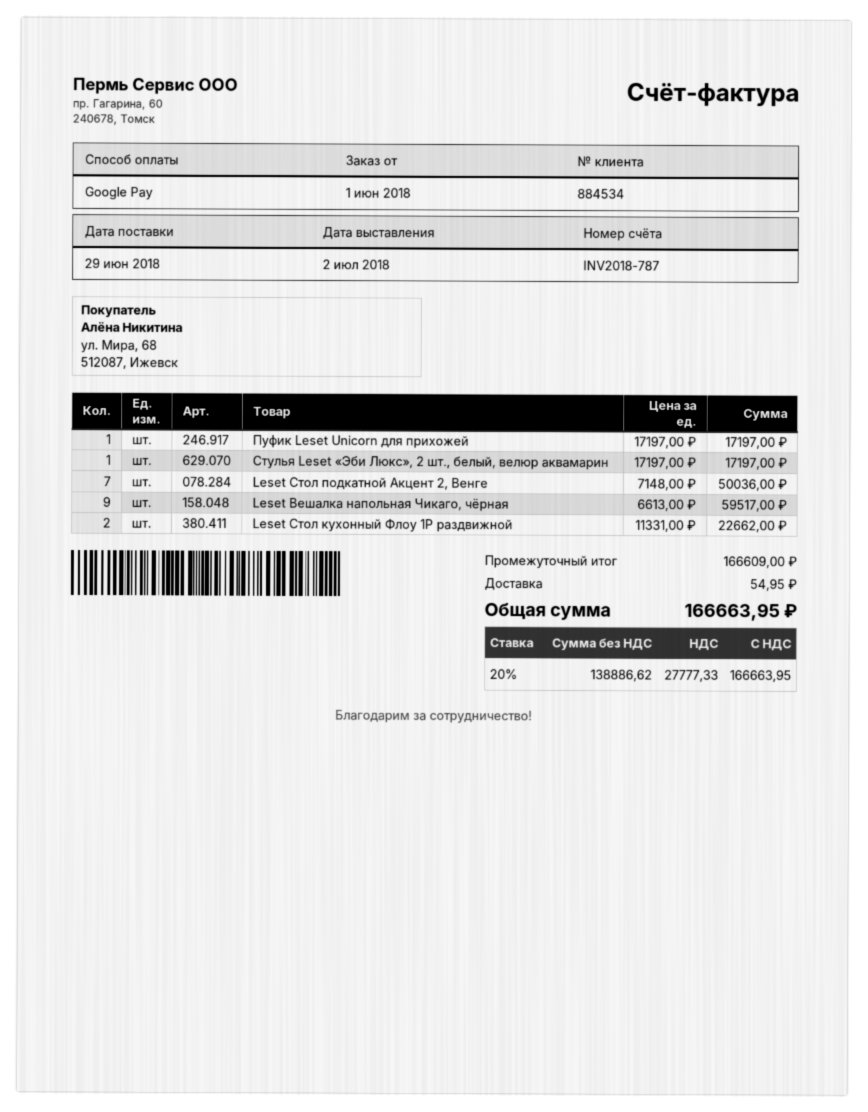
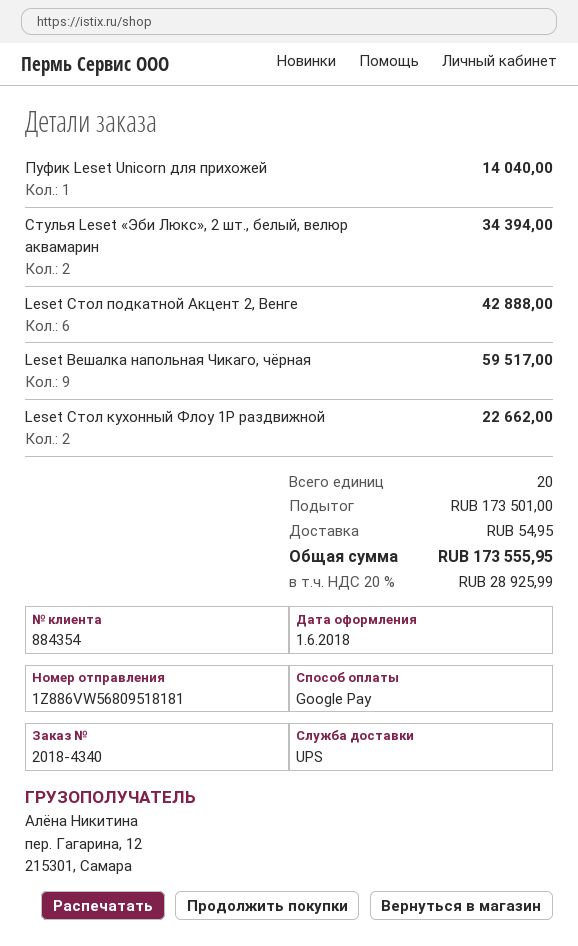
customer number: 884534 -> 884354
Пуфик Leset Unicorn для прихожей: 1 for 17197.00 -> 1 for 14040.00
Стулья Leset «Эби Люкс», 2 шт., белый, велюр аквамарин: 1 for 17197.00 -> 2 for 34394.00
Leset Стол подкатной Акцент 2, Венге: 7 for 50036.00 -> 6 for 42888.00
subtotal: 166609.00 -> 173501.00
tax: 20% = 27777.33 -> 20% = 28925.99
total: 166663.95 -> 173555.95

